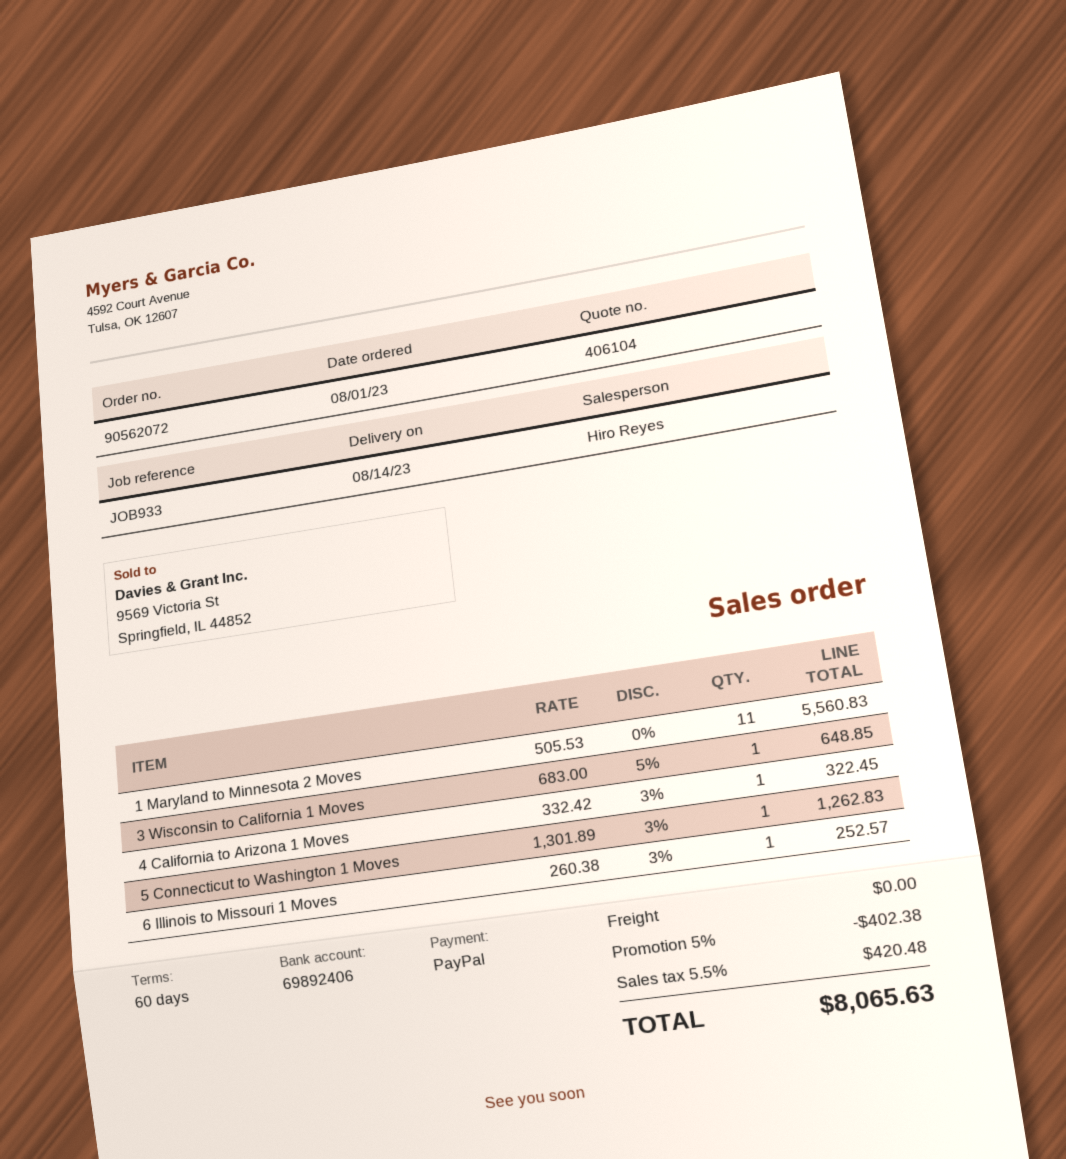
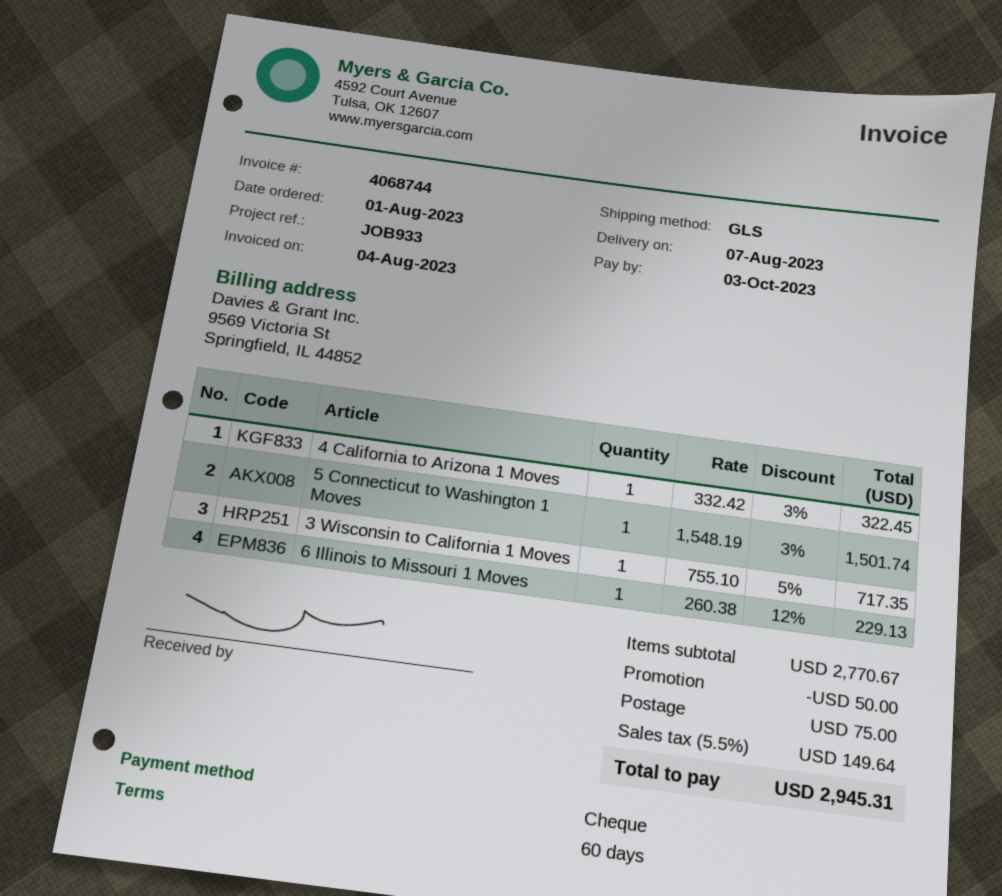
delivery date: 2023-08-14 -> 2023-08-07
payment method: PayPal -> cheque
1 Maryland to Minnesota 2 Moves: 11 x 505.53 = 5560.83 -> none
3 Wisconsin to California 1 Moves: 1 x 683.00 - 5% = 648.85 -> 1 x 755.10 - 5% = 717.35
5 Connecticut to Washington 1 Moves: 1 x 1301.89 - 3% = 1262.83 -> 1 x 1548.19 - 3% = 1501.74
6 Illinois to Missouri 1 Moves: 1 x 260.38 - 3% = 252.57 -> 1 x 260.38 - 12% = 229.13
discount: 402.38 -> 50.00
shipping: 0.00 -> 75.00
tax: 5.5% = 420.48 -> 5.5% = 149.64
total: 8065.63 -> 2945.31

